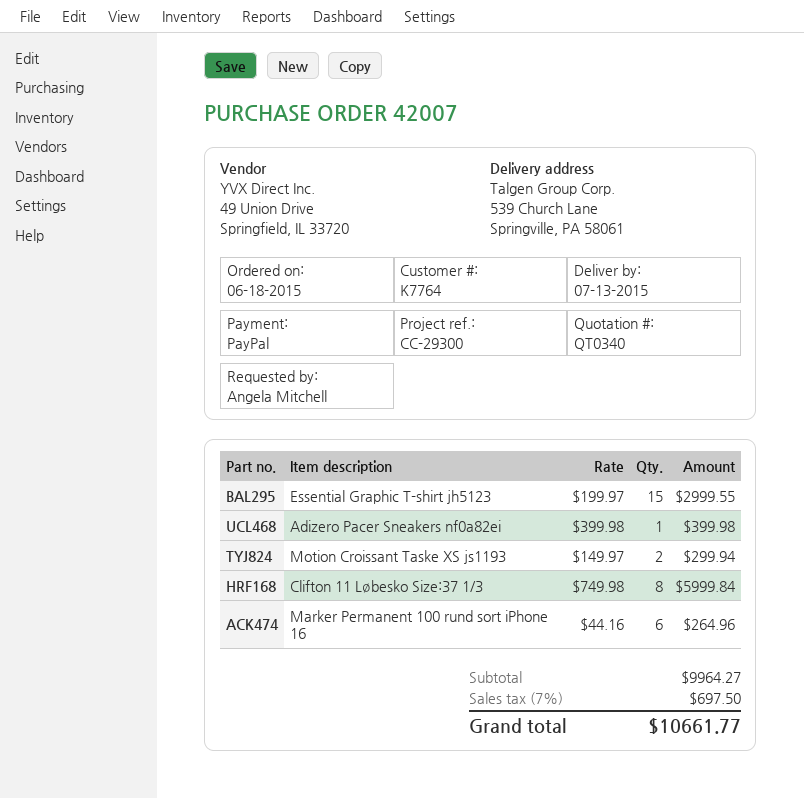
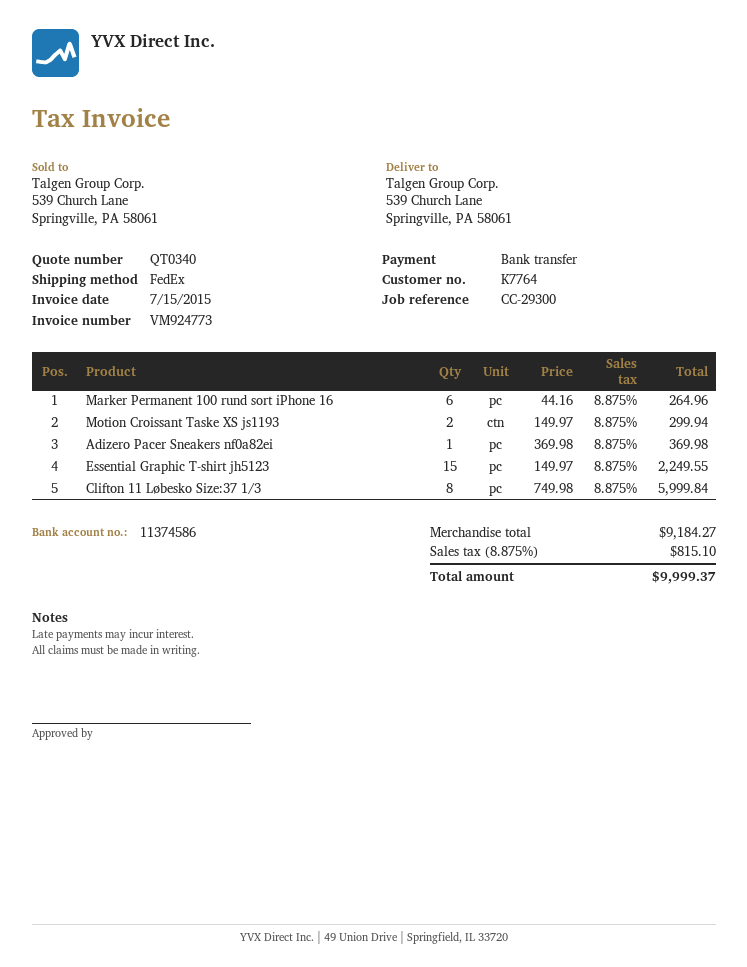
payment method: PayPal -> bank transfer
Essential Graphic T-shirt jh5123: 15 x 199.97 = 2999.55 -> 15 x 149.97 = 2249.55
Adizero Pacer Sneakers nf0a82ei: 1 x 399.98 = 399.98 -> 1 x 369.98 = 369.98
subtotal: 9964.27 -> 9184.27
tax: 7% = 697.50 -> 8.875% = 815.10
total: 10661.77 -> 9999.37

